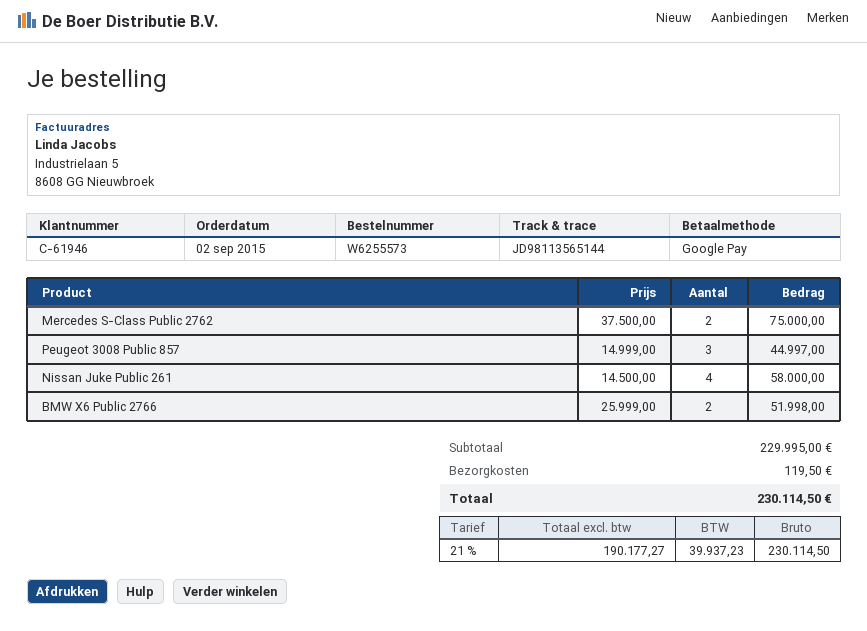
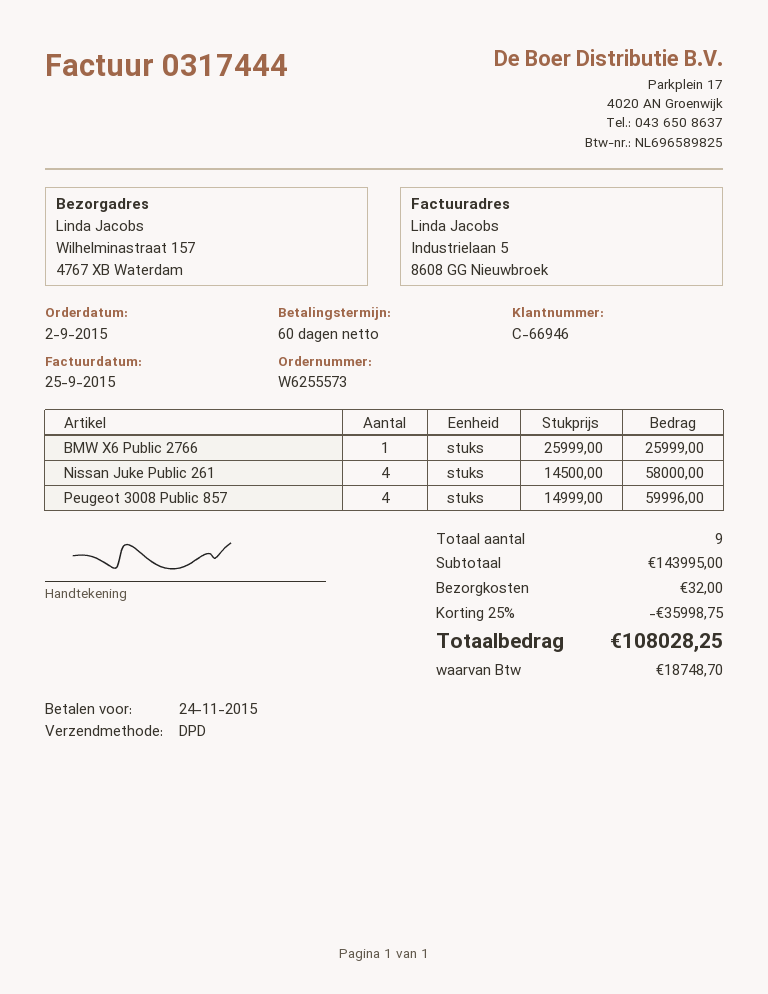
customer number: C-61946 -> C-66946
Mercedes S-Class Public 2762: 2 x 37500.00 = 75000.00 -> none
Peugeot 3008 Public 857: 3 x 14999.00 = 44997.00 -> 4 x 14999.00 = 59996.00
BMW X6 Public 2766: 2 x 25999.00 = 51998.00 -> 1 x 25999.00 = 25999.00
subtotal: 229995.00 -> 143995.00
discount: none -> 25% = 35998.75
shipping: 119.50 -> 32.00
tax: 39937.23 -> 18748.70
total: 230114.50 -> 108028.25

